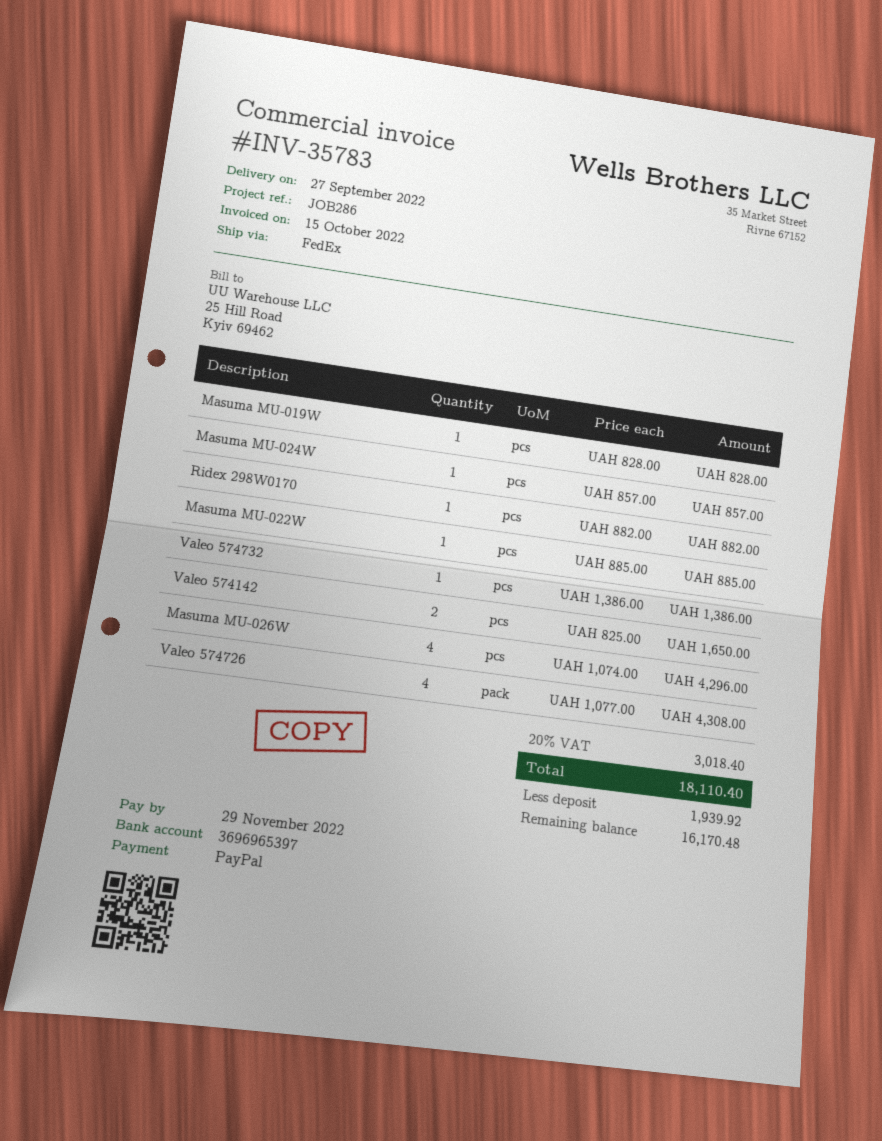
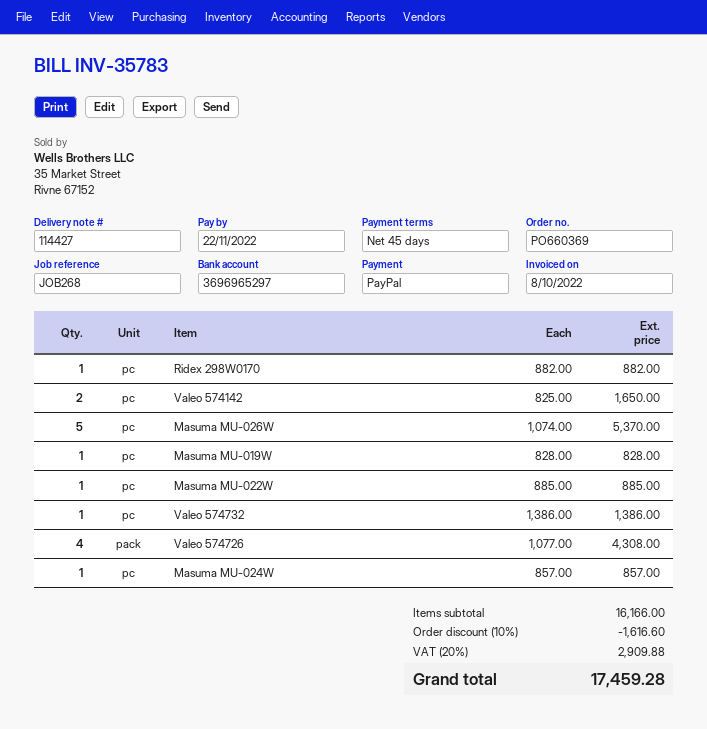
invoice date: 2022-10-15 -> 2022-10-08
due date: 2022-11-29 -> 2022-11-22
reference: JOB286 -> JOB268
bank account: 3696965397 -> 3696965297
Masuma MU-026W: 4 x 1074.00 = 4296.00 -> 5 x 1074.00 = 5370.00
discount: none -> 10% = 1616.60
tax: 20% = 3018.40 -> 20% = 2909.88
total: 18110.40 -> 17459.28

